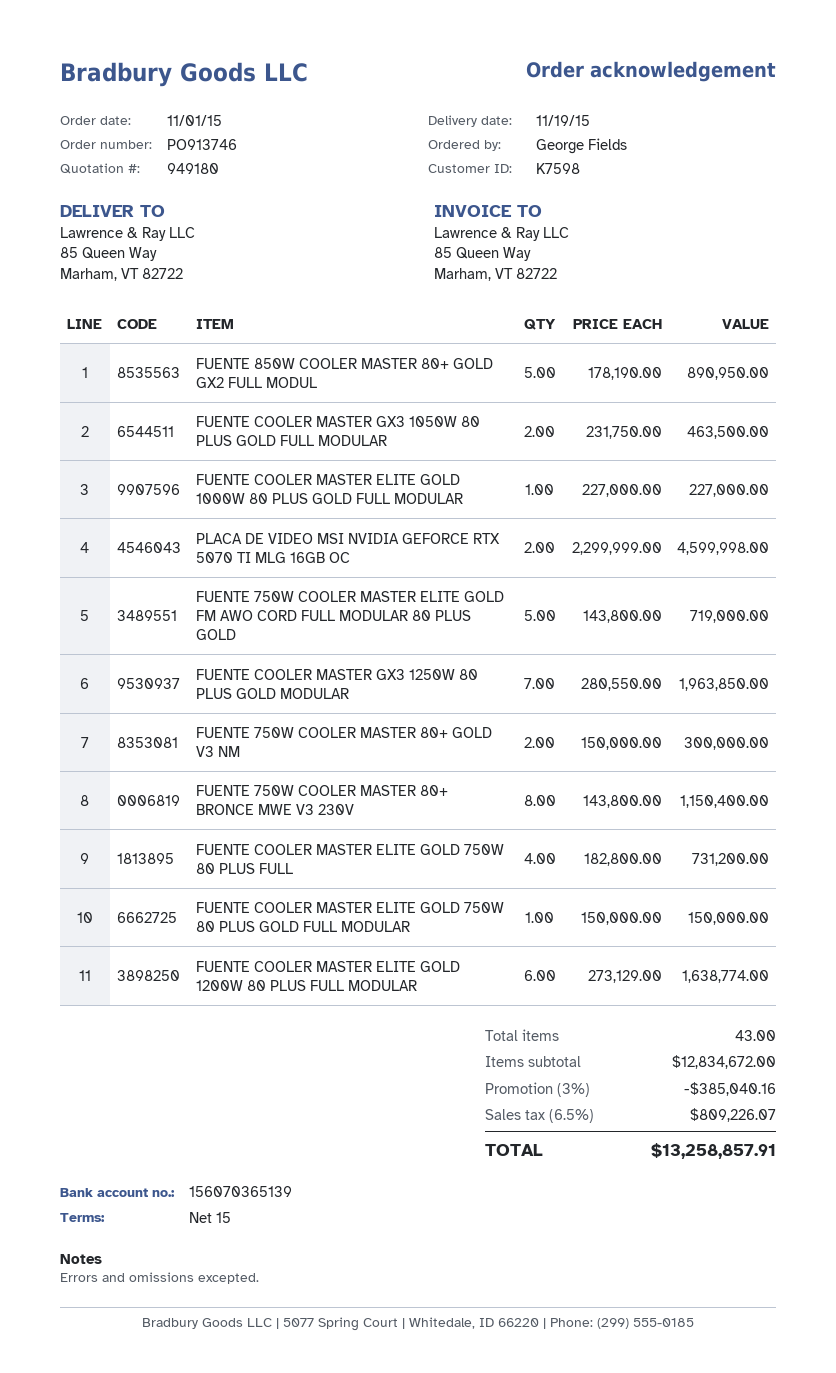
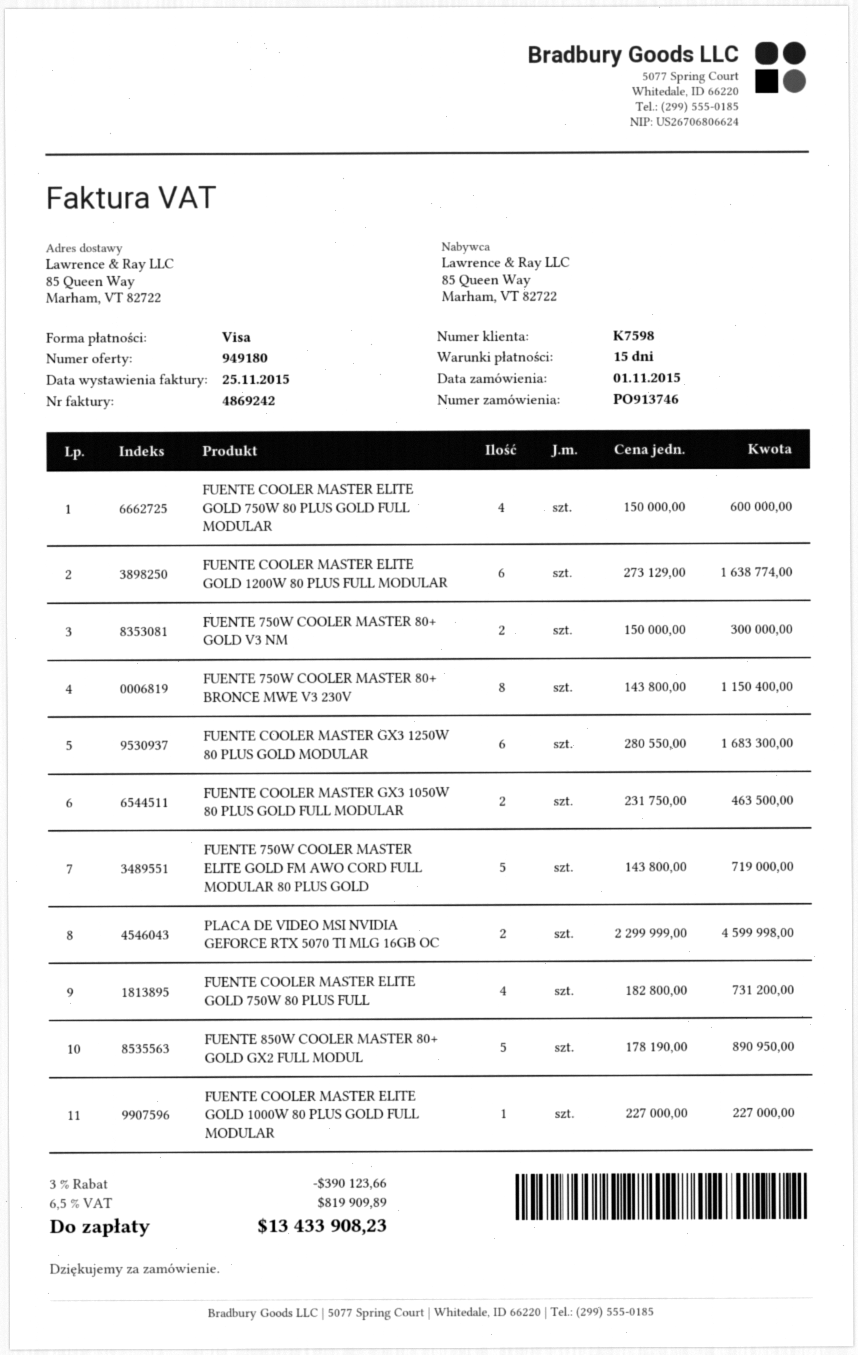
FUENTE COOLER MASTER GX3 1250W 80 PLUS GOLD MODULAR: 7 x 280550.00 = 1963850.00 -> 6 x 280550.00 = 1683300.00
FUENTE COOLER MASTER ELITE GOLD 750W 80 PLUS GOLD FULL MODULAR: 1 x 150000.00 = 150000.00 -> 4 x 150000.00 = 600000.00
discount: 3% = 385040.16 -> 3% = 390123.66
tax: 6.5% = 809226.07 -> 6.5% = 819909.89
total: 13258857.91 -> 13433908.23

